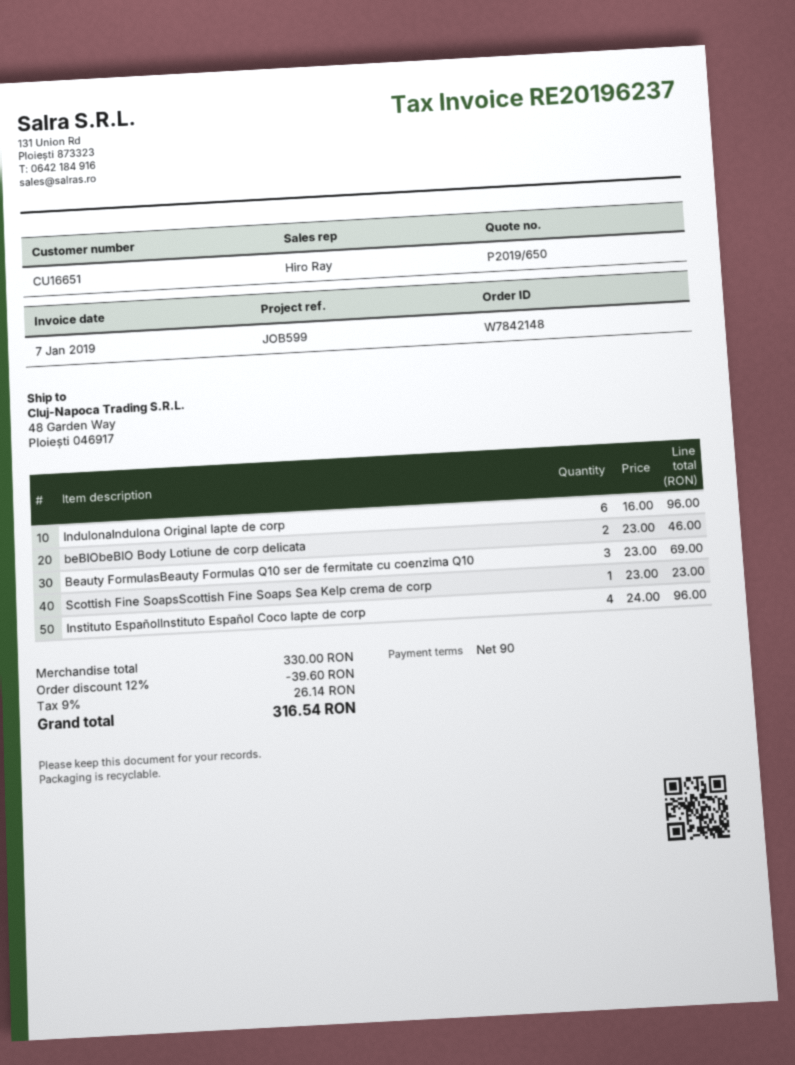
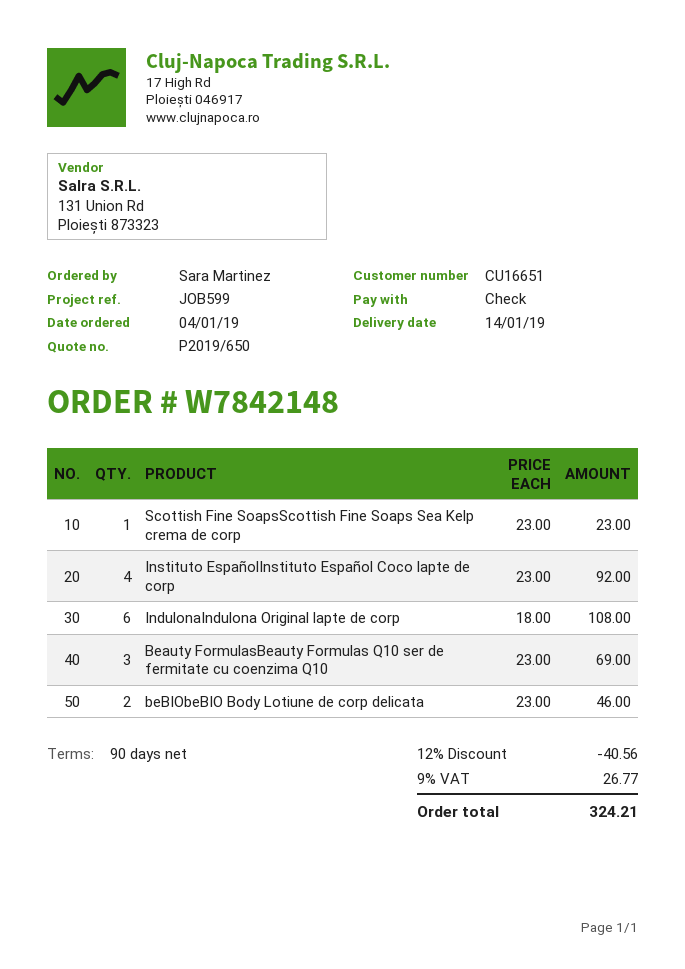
IndulonaIndulona Original lapte de corp: 6 x 16.00 = 96.00 -> 6 x 18.00 = 108.00
Instituto EspañolInstituto Español Coco lapte de corp: 4 x 24.00 = 96.00 -> 4 x 23.00 = 92.00
discount: 12% = 39.60 -> 12% = 40.56
tax: 9% = 26.14 -> 9% = 26.77
total: 316.54 -> 324.21

